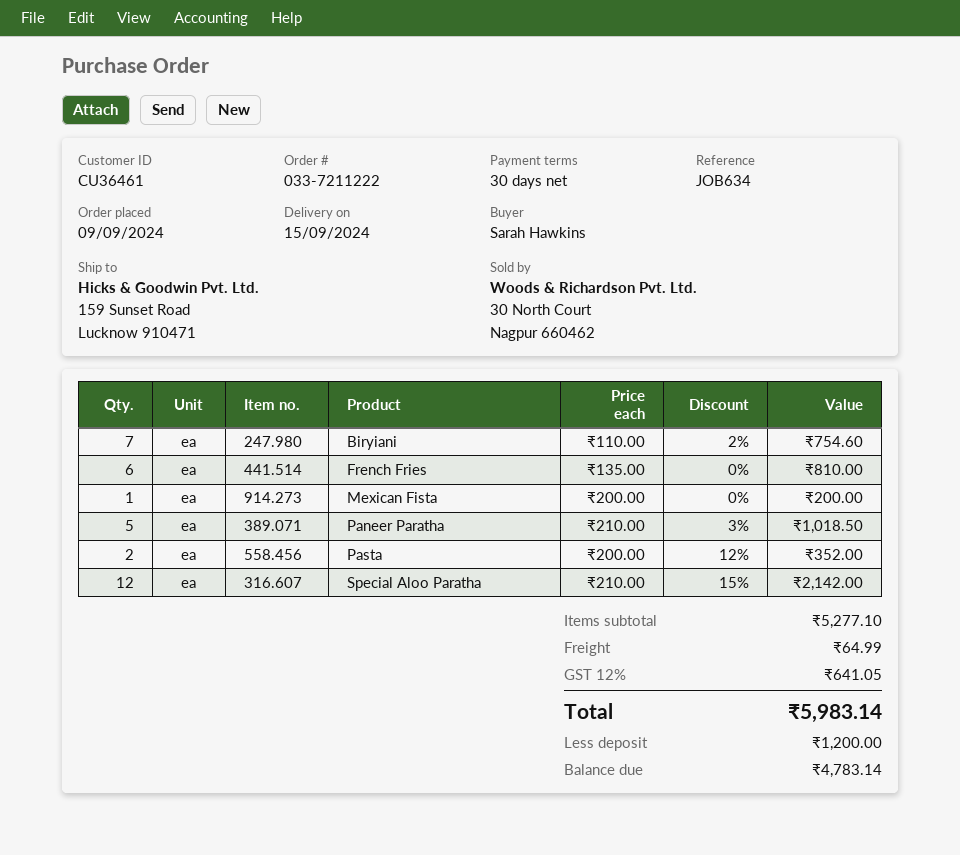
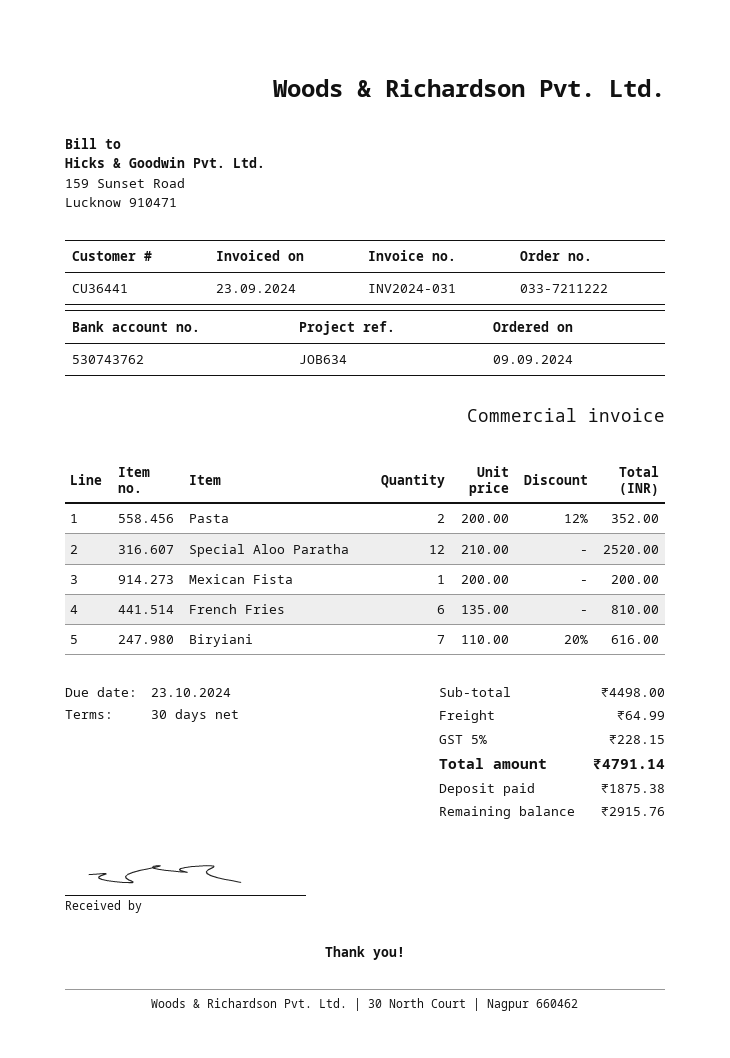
customer number: CU36461 -> CU36441
Biryiani: 7 x 110.00 - 2% = 754.60 -> 7 x 110.00 - 20% = 616.00
Paneer Paratha: 5 x 210.00 - 3% = 1018.50 -> none
Special Aloo Paratha: 12 x 210.00 - 15% = 2142.00 -> 12 x 210.00 = 2520.00
subtotal: 5277.10 -> 4498.00
tax: 12% = 641.05 -> 5% = 228.15
total: 5983.14 -> 4791.14
deposit: 1200.00 -> 1875.38
balance: 4783.14 -> 2915.76

